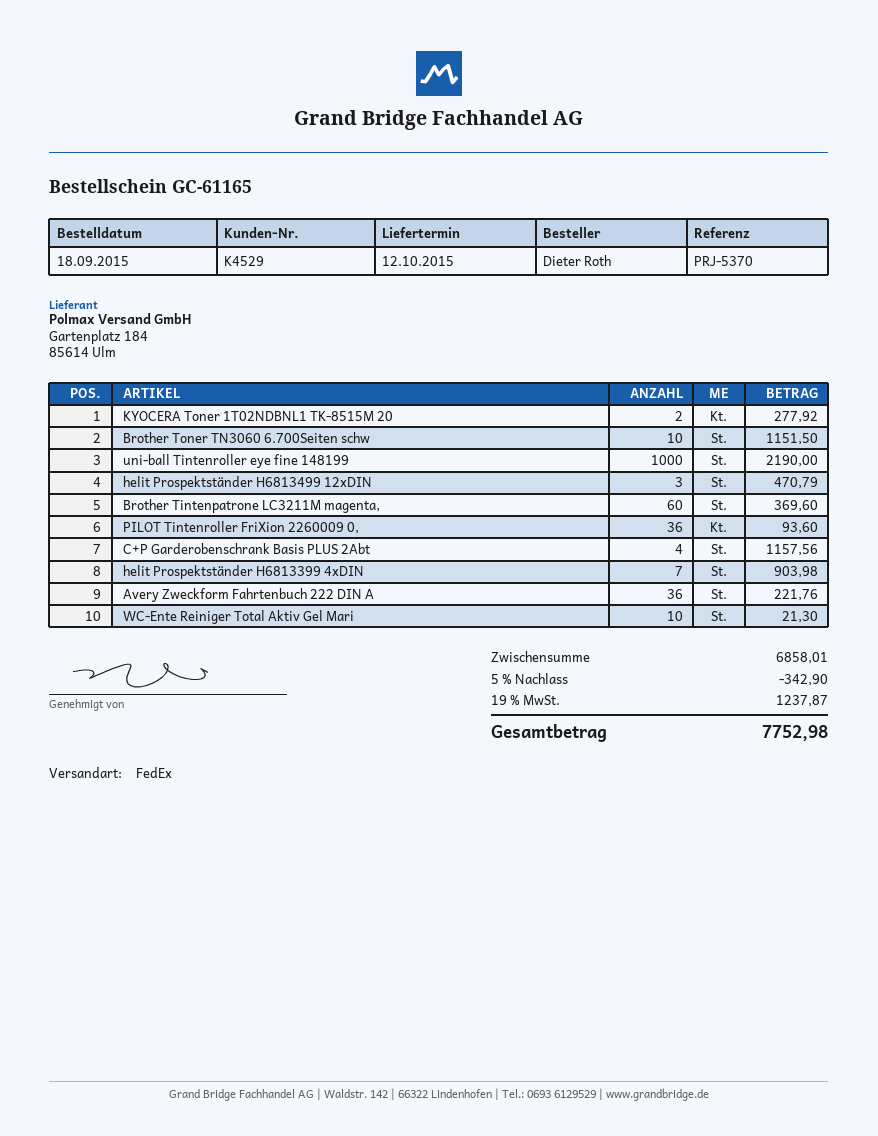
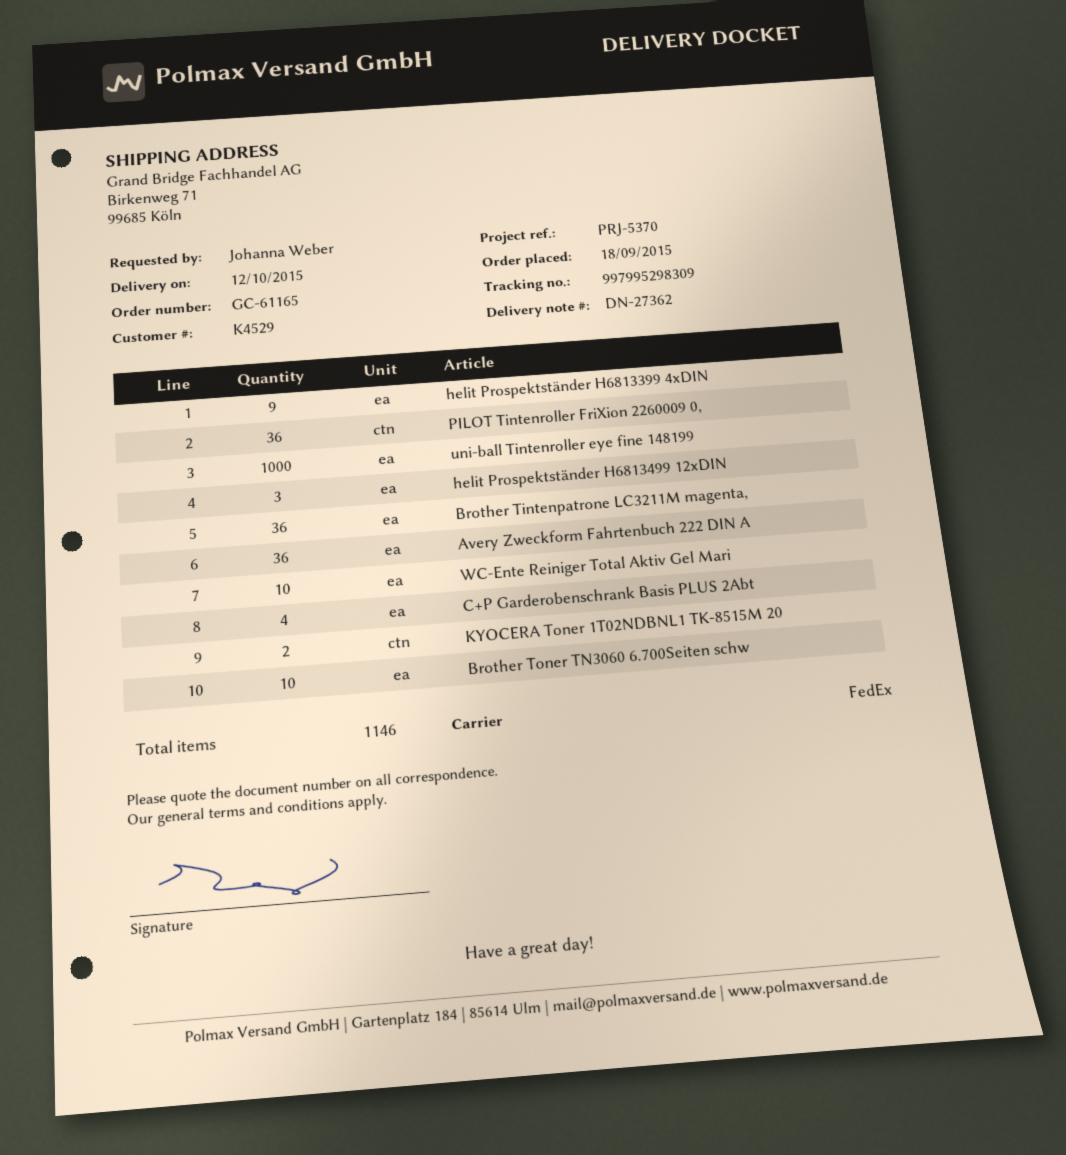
ordered by: Dieter Roth -> Johanna Weber
Brother Tintenpatrone LC3211M magenta,: 60 -> 36
helit Prospektständer H6813399 4xDIN: 7 -> 9

